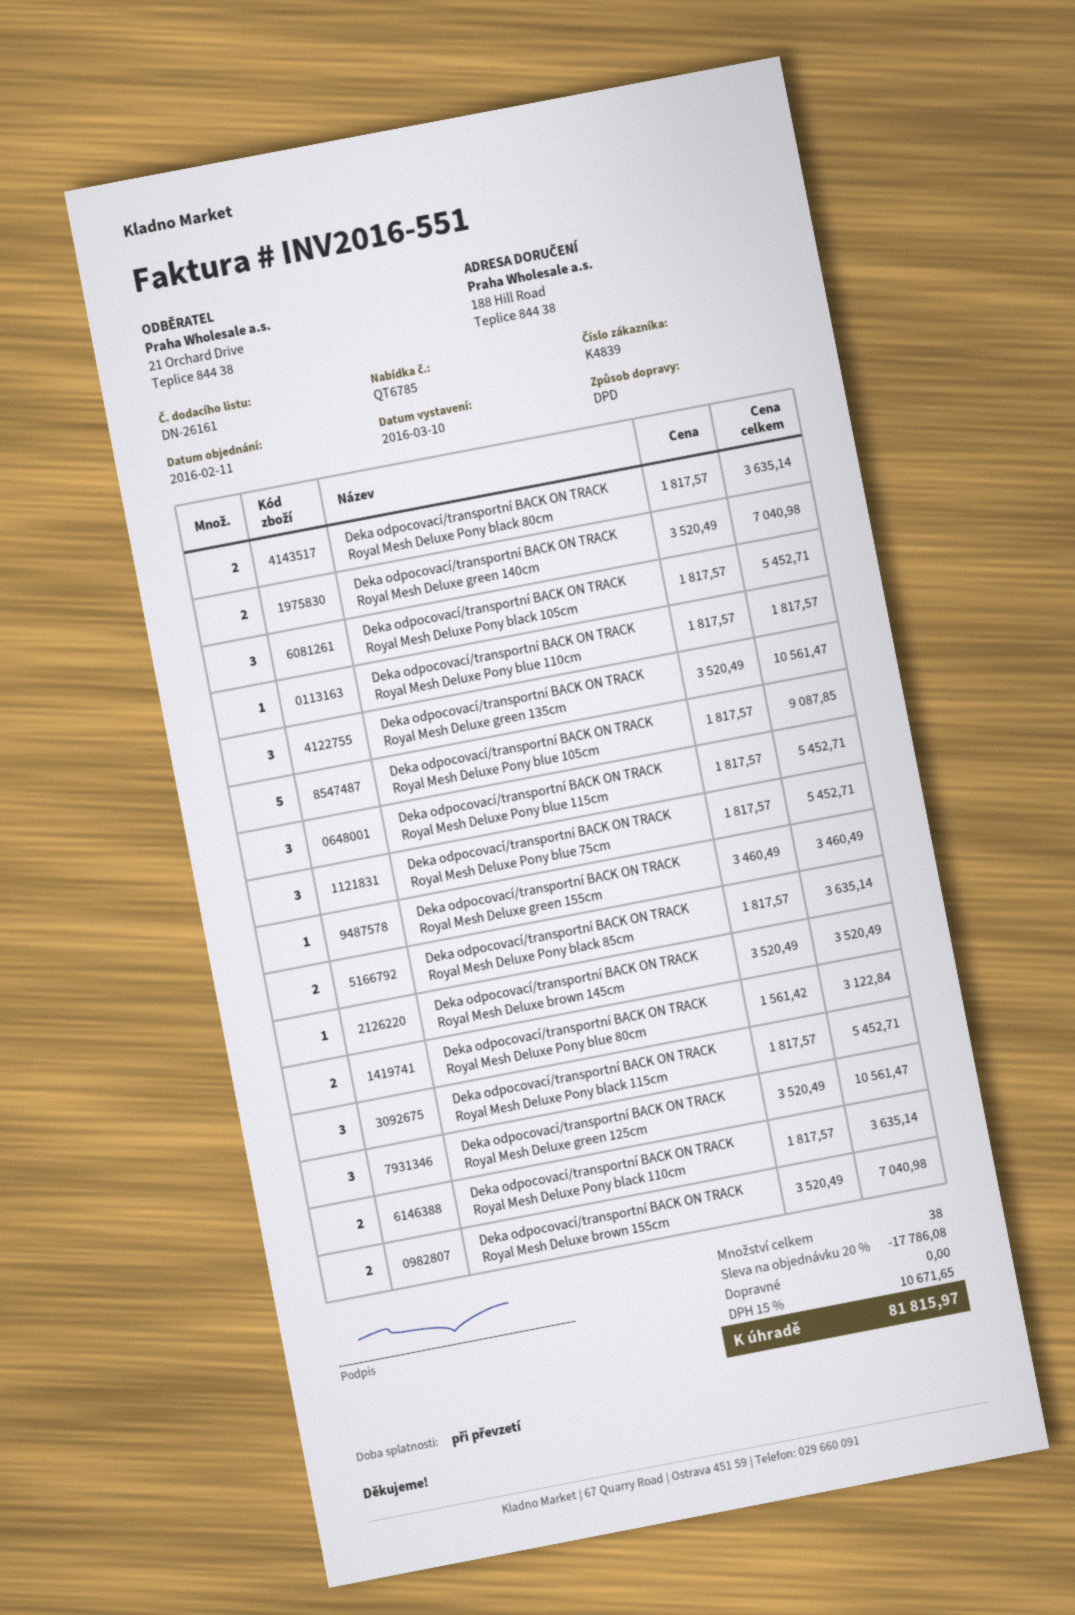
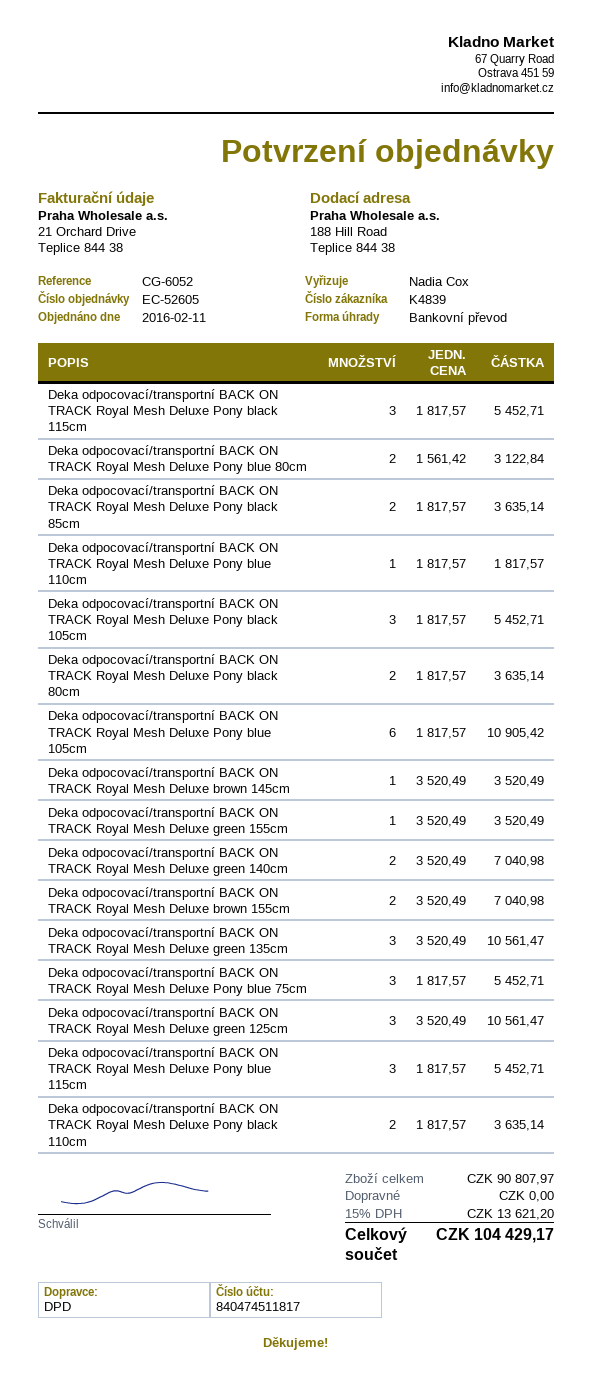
Deka odpocovací/transportní BACK ON TRACK Royal Mesh Deluxe Pony blue 105cm: 5 x 1817.57 = 9087.85 -> 6 x 1817.57 = 10905.42
Deka odpocovací/transportní BACK ON TRACK Royal Mesh Deluxe green 155cm: 1 x 3460.49 = 3460.49 -> 1 x 3520.49 = 3520.49
discount: 20% = 17786.08 -> none
tax: 15% = 10671.65 -> 15% = 13621.20
total: 81815.97 -> 104429.17

